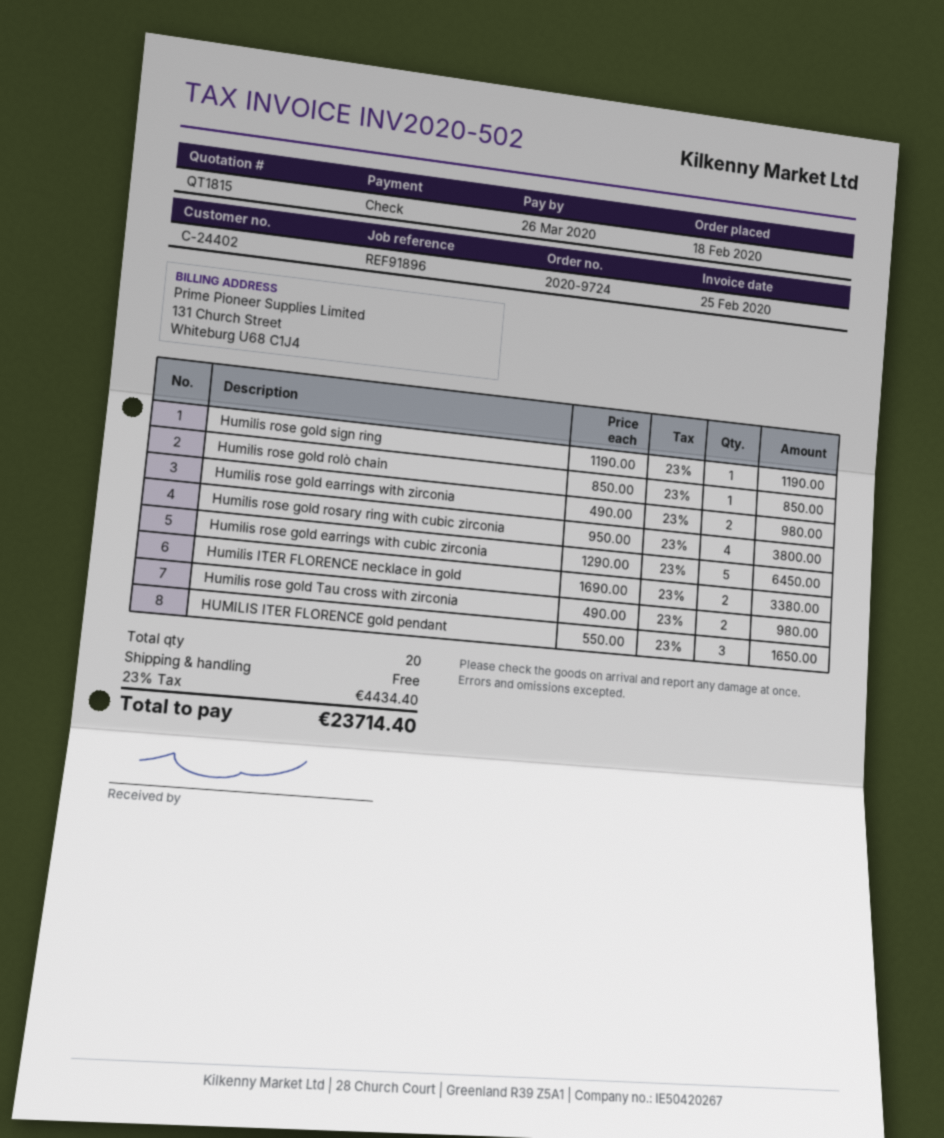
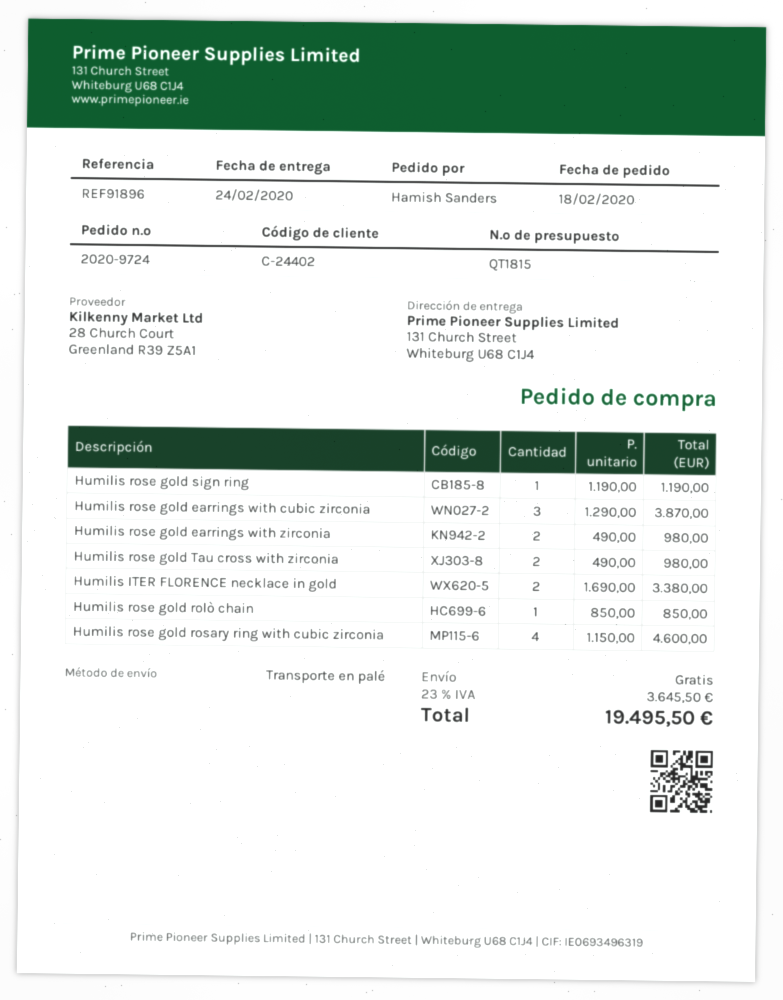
Humilis rose gold rosary ring with cubic zirconia: 4 x 950.00 = 3800.00 -> 4 x 1150.00 = 4600.00
Humilis rose gold earrings with cubic zirconia: 5 x 1290.00 = 6450.00 -> 3 x 1290.00 = 3870.00
HUMILIS ITER FLORENCE gold pendant: 3 x 550.00 = 1650.00 -> none
tax: 23% = 4434.40 -> 23% = 3645.50
total: 23714.40 -> 19495.50

